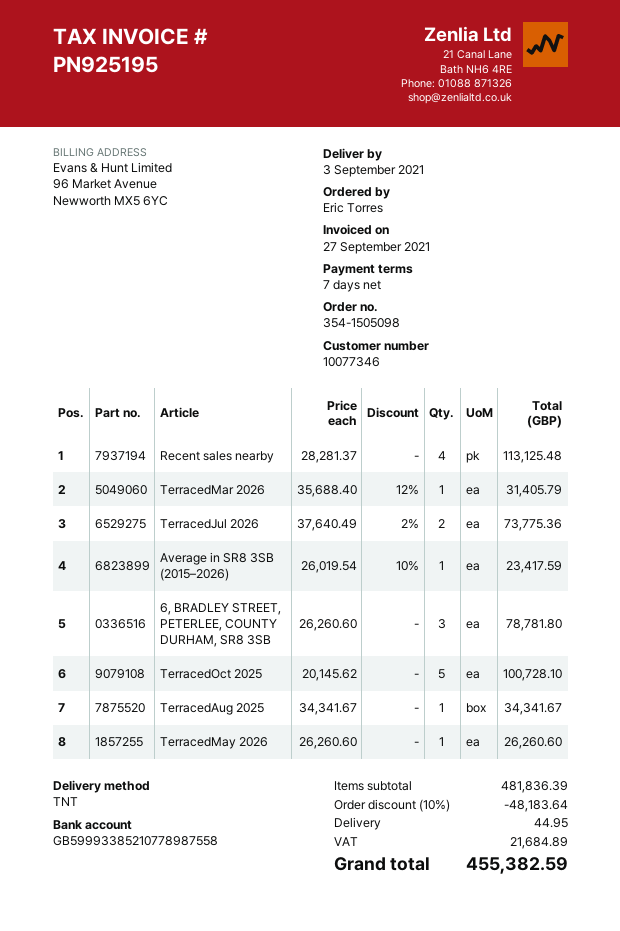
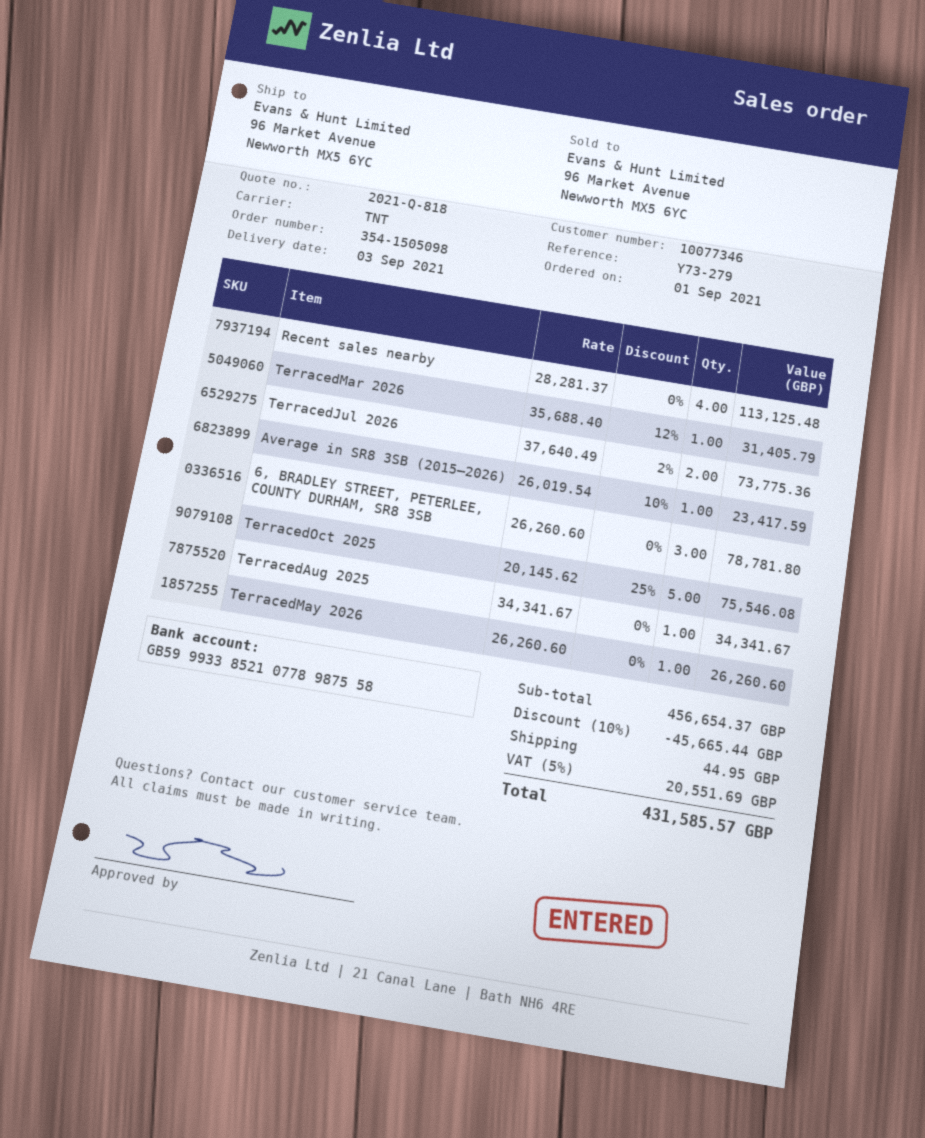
TerracedOct 2025: 5 x 20145.62 = 100728.10 -> 5 x 20145.62 - 25% = 75546.08
subtotal: 481836.39 -> 456654.37
discount: 10% = 48183.64 -> 10% = 45665.44
tax: 21684.89 -> 20551.69
total: 455382.59 -> 431585.57

